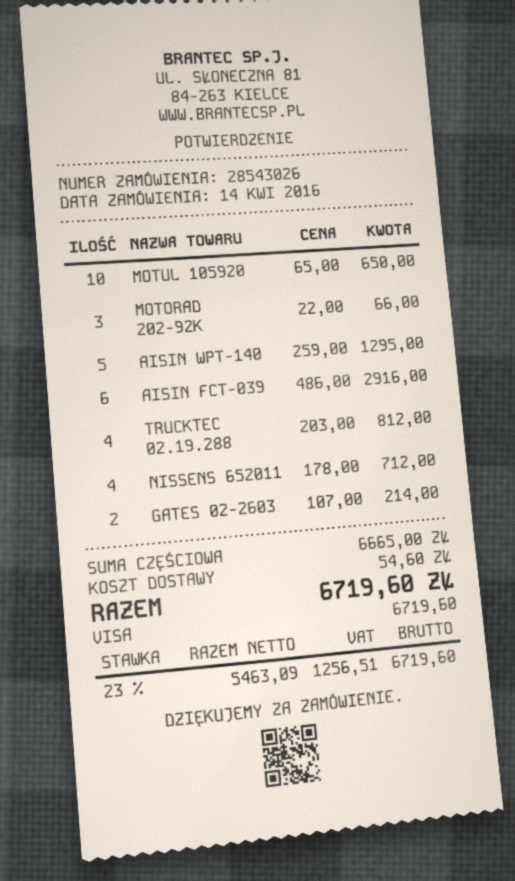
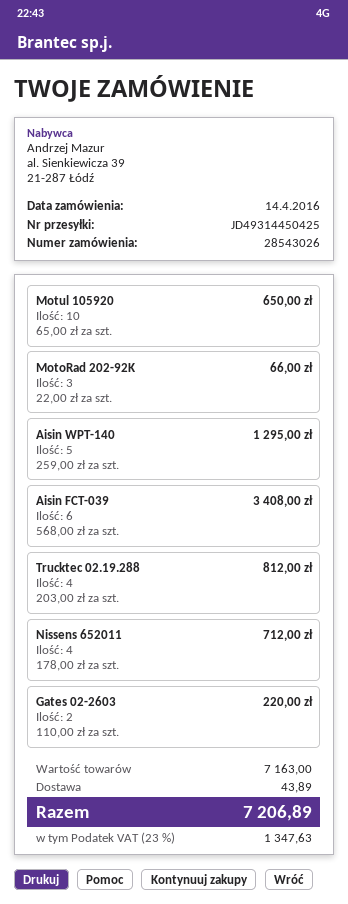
AISIN FCT-039: 6 x 486.00 = 2916.00 -> 6 x 568.00 = 3408.00
GATES 02-2603: 2 x 107.00 = 214.00 -> 2 x 110.00 = 220.00
subtotal: 6665.00 -> 7163.00
shipping: 54.60 -> 43.89
tax: 23% = 1256.51 -> 23% = 1347.63
total: 6719.60 -> 7206.89

